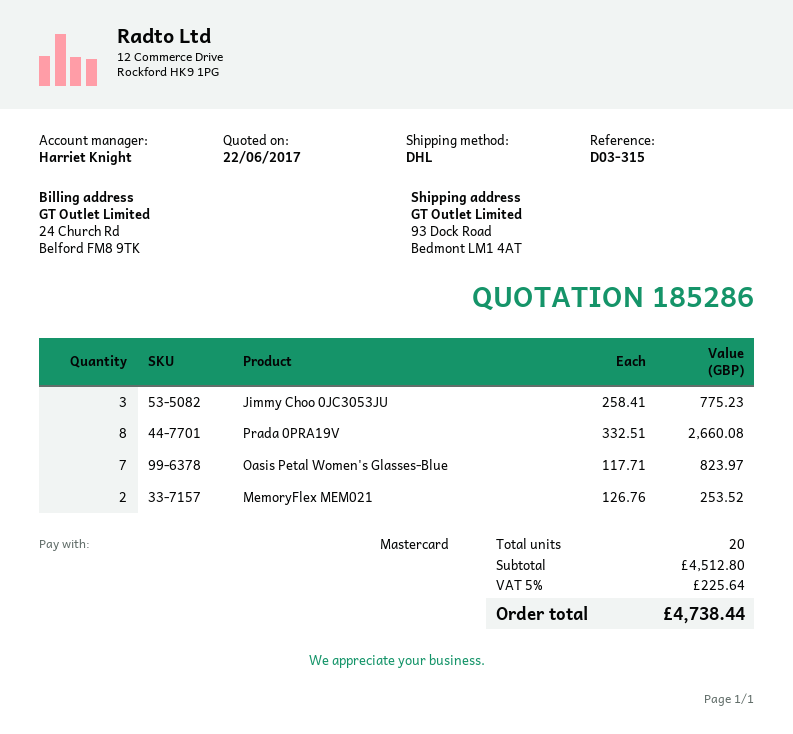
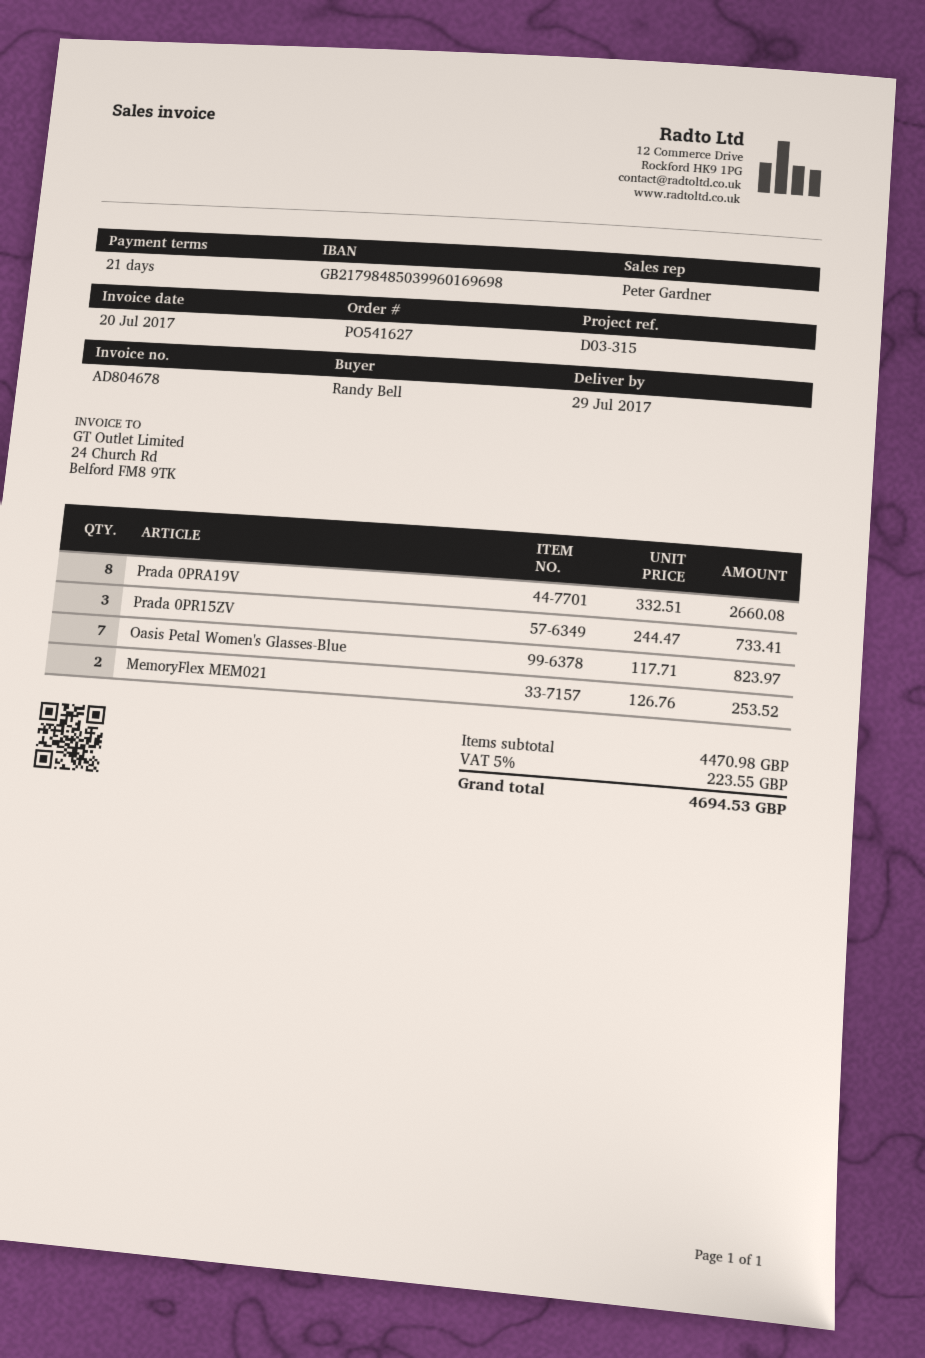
sales rep: Harriet Knight -> Peter Gardner
Jimmy Choo 0JC3053JU: 3 x 258.41 = 775.23 -> none
Prada 0PR15ZV: none -> 3 x 244.47 = 733.41
subtotal: 4512.80 -> 4470.98
tax: 5% = 225.64 -> 5% = 223.55
total: 4738.44 -> 4694.53

